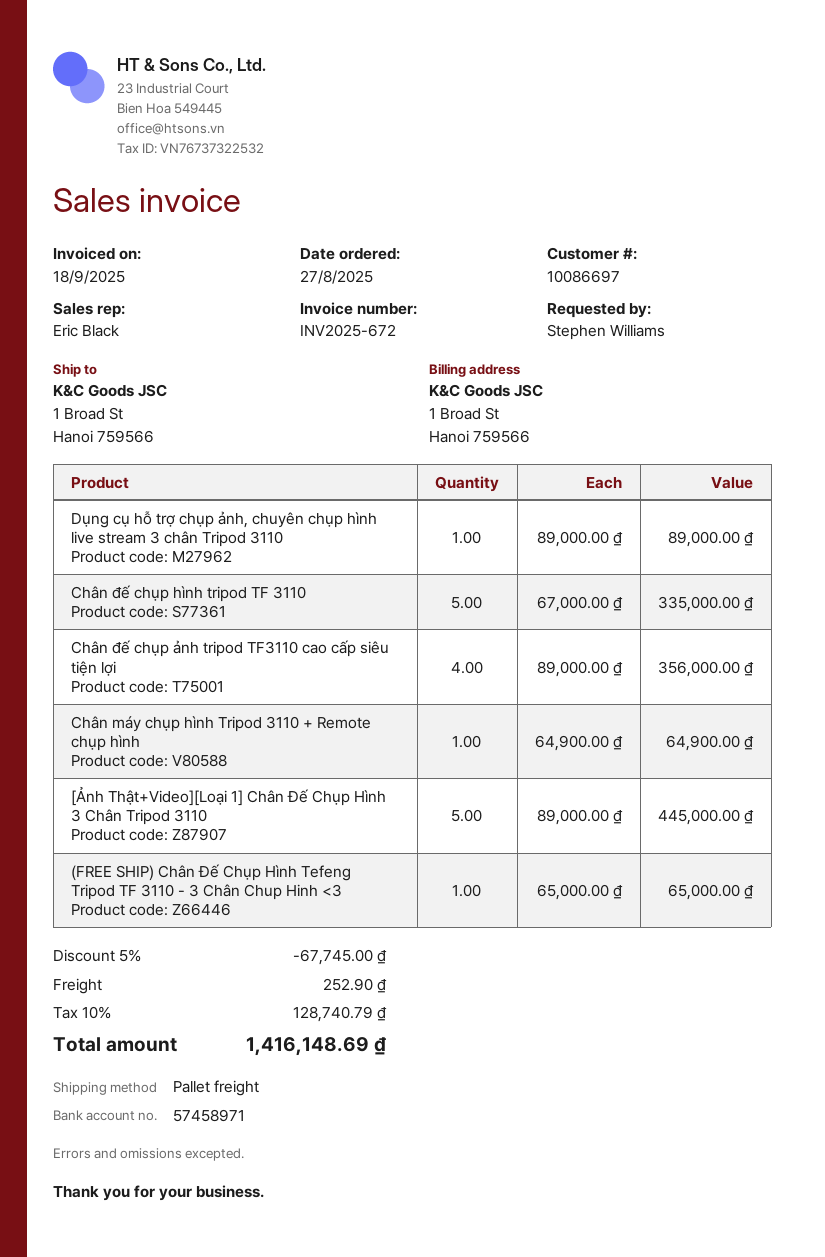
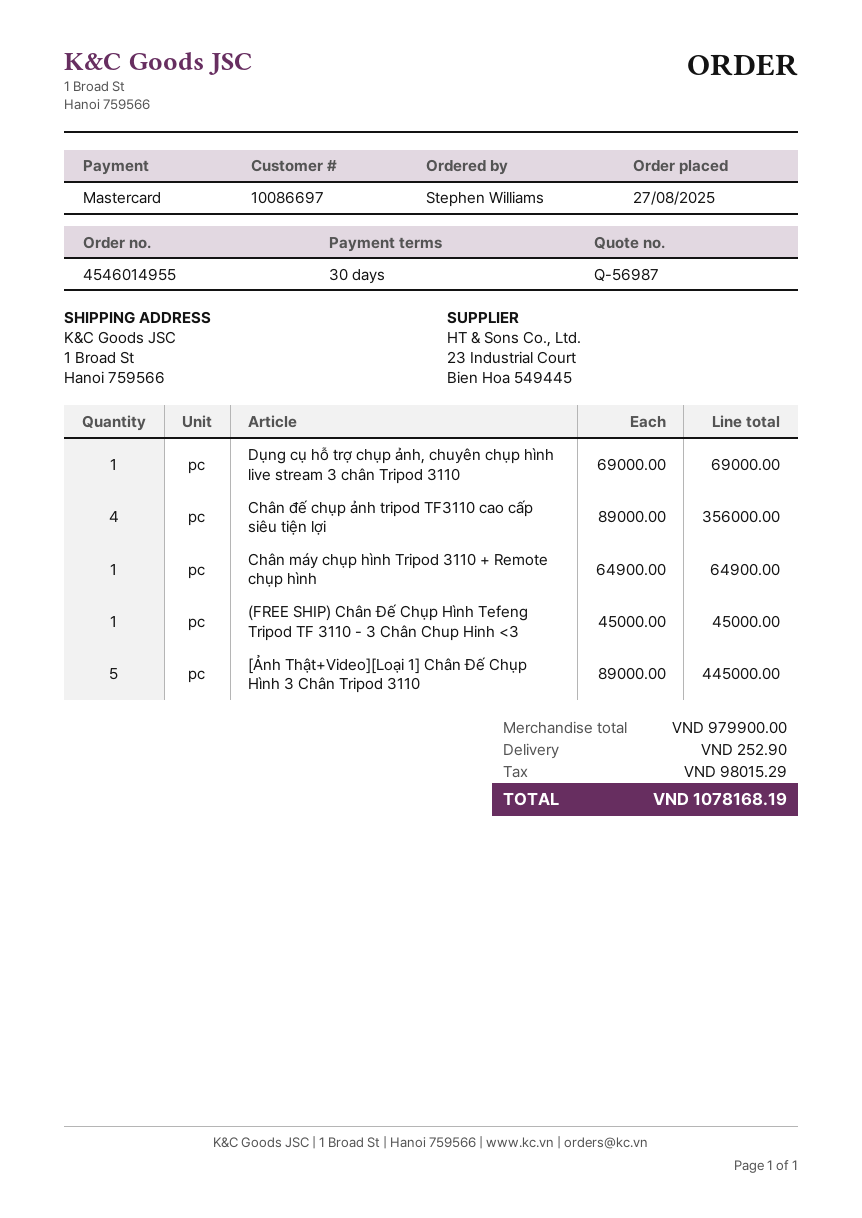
Dụng cụ hỗ trợ chụp ảnh, chuyên chụp hình live stream 3 chân Tripod 3110: 1 x 89000.00 = 89000.00 -> 1 x 69000.00 = 69000.00
Chân đế chụp hình tripod TF 3110: 5 x 67000.00 = 335000.00 -> none
(FREE SHIP) Chân Đế Chụp Hình Tefeng Tripod TF 3110 - 3 Chân Chup Hinh <3: 1 x 65000.00 = 65000.00 -> 1 x 45000.00 = 45000.00
discount: 5% = 67745.00 -> none
tax: 128740.79 -> 98015.29
total: 1416148.69 -> 1078168.19

